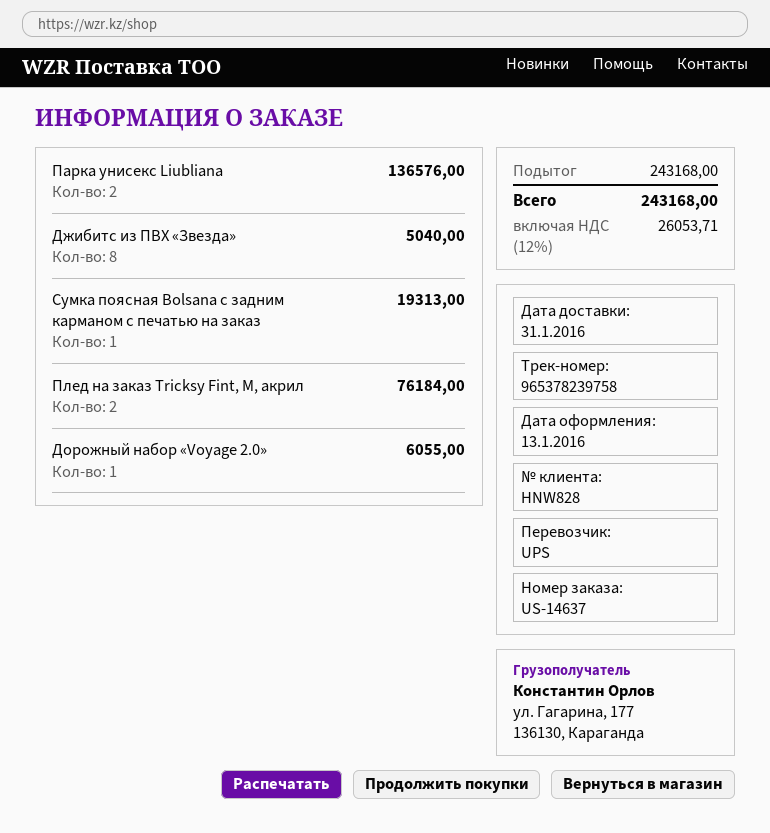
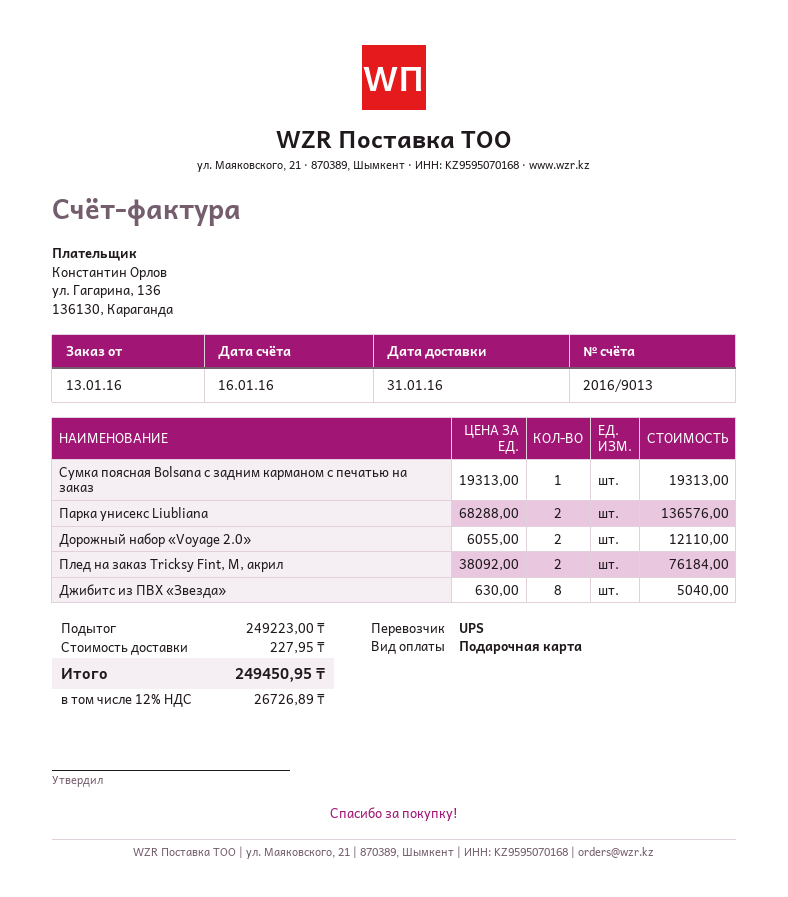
Дорожный набор «Voyage 2.0»: 1 for 6055.00 -> 2 for 12110.00
subtotal: 243168.00 -> 249223.00
shipping: none -> 227.95
tax: 12% = 26053.71 -> 12% = 26726.89
total: 243168.00 -> 249450.95

